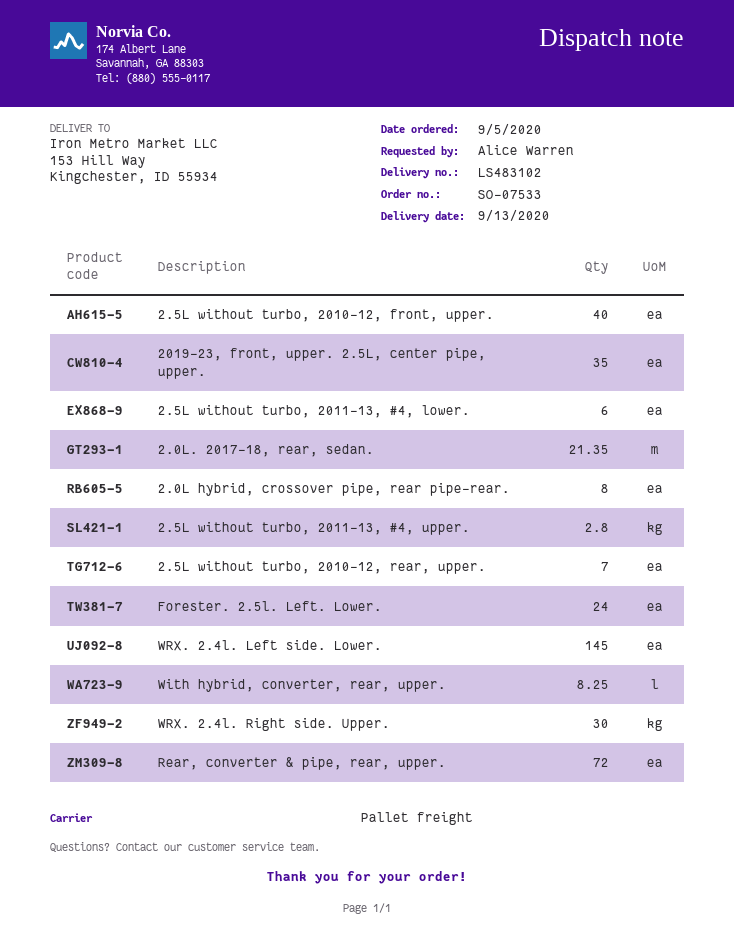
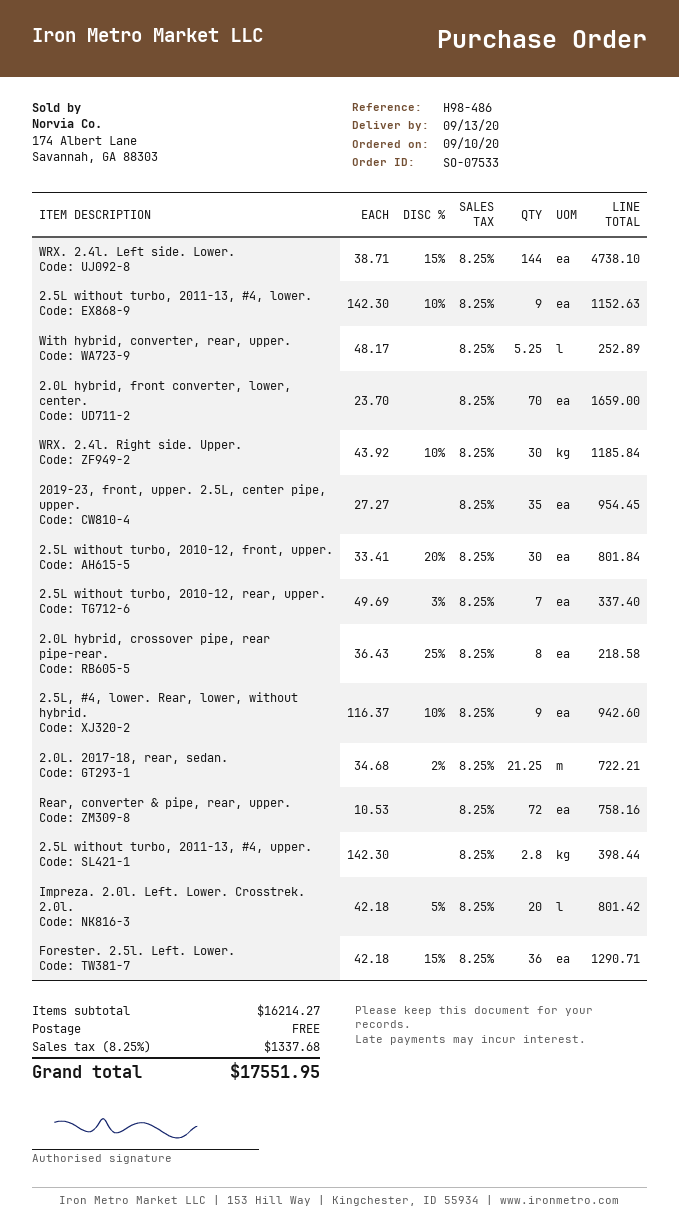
order date: 2020-09-05 -> 2020-09-10
2.5L without turbo, 2010-12, front, upper.: 40 -> 30
2.5L without turbo, 2011-13, #4, lower.: 6 -> 9
2.0L. 2017-18, rear, sedan.: 21.35 -> 21.25
Forester. 2.5l. Left. Lower.: 24 -> 36
WRX. 2.4l. Left side. Lower.: 145 -> 144
With hybrid, converter, rear, upper.: 8.25 -> 5.25
2.0L hybrid, front converter, lower, center.: none -> 70
2.5L, #4, lower. Rear, lower, without hybrid.: none -> 9
Impreza. 2.0l. Left. Lower. Crosstrek. 2.0l.: none -> 20

